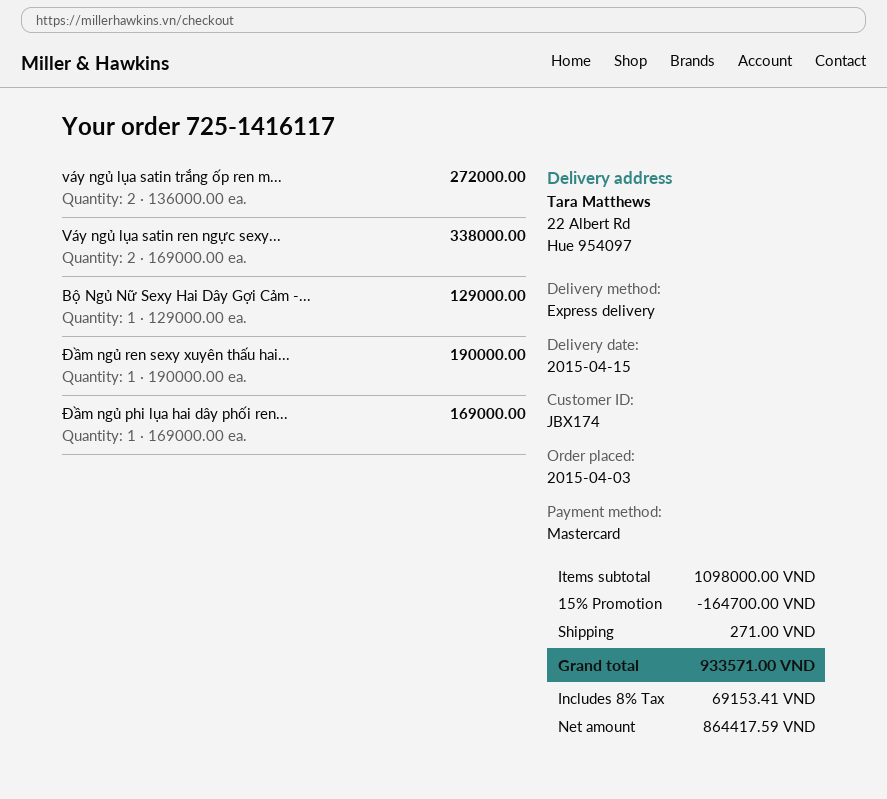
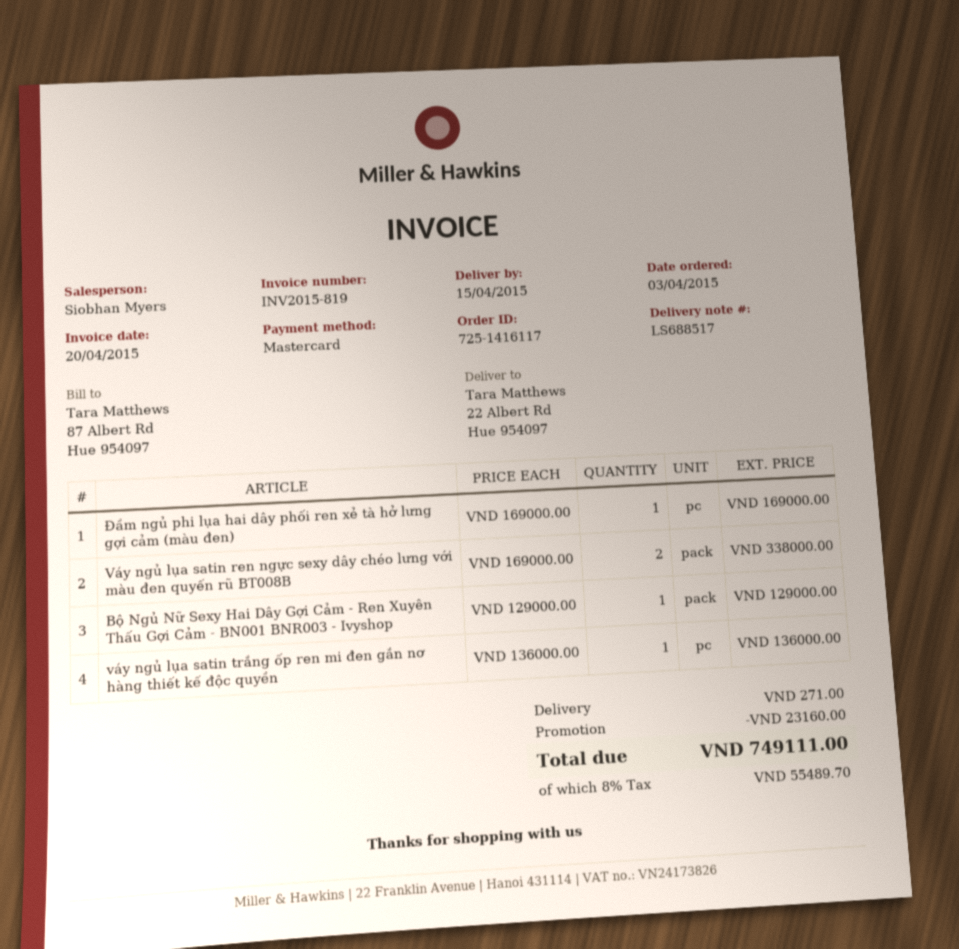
váy ngủ lụa satin trắng ốp ren m...: 2 x 136000.00 = 272000.00 -> 1 x 136000.00 = 136000.00
Đầm ngủ ren sexy xuyên thấu hai...: 1 x 190000.00 = 190000.00 -> none
discount: 164700.00 -> 23160.00
tax: 8% = 69153.41 -> 8% = 55489.70
total: 933571.00 -> 749111.00

